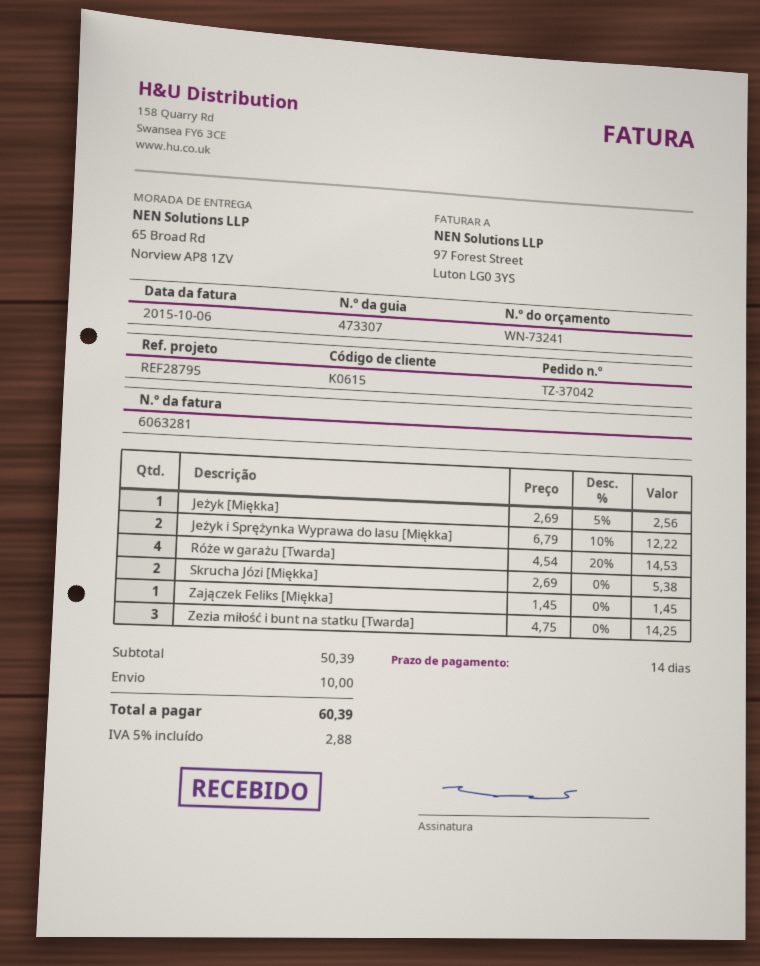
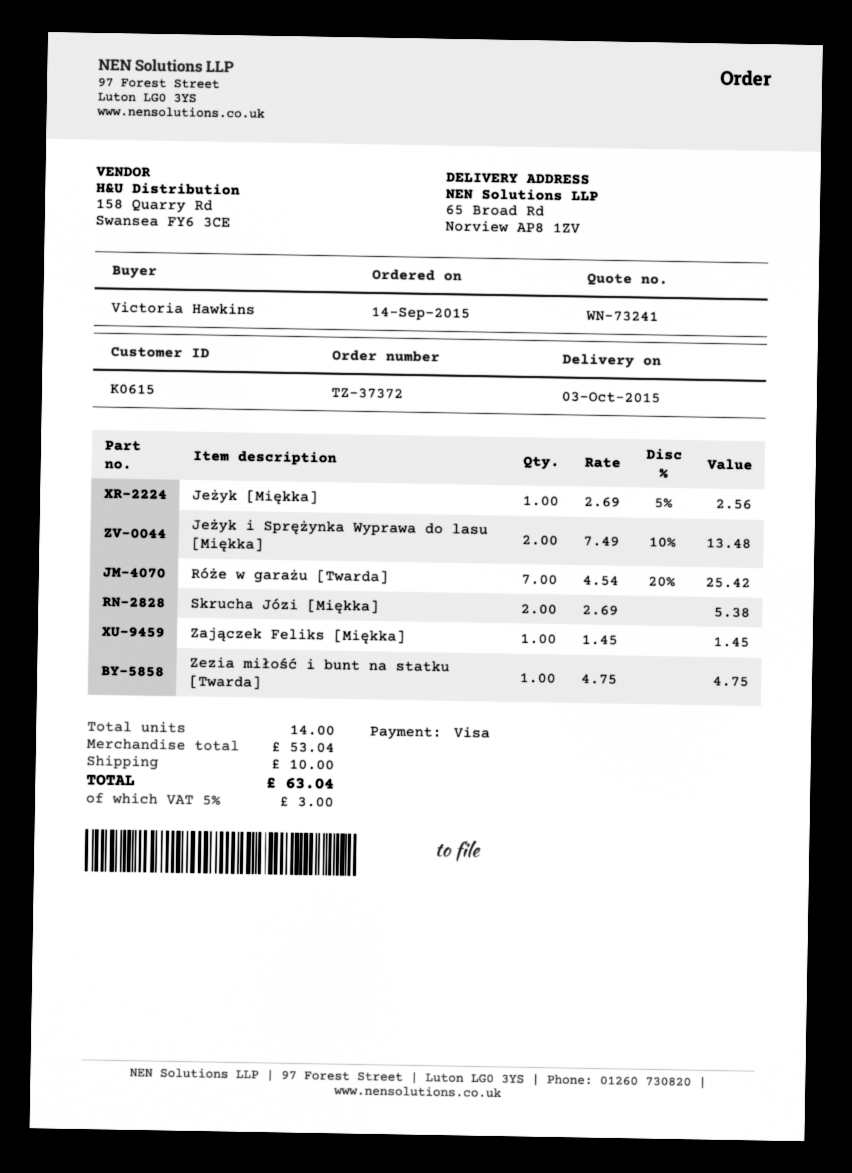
order number: TZ-37042 -> TZ-37372
Jeżyk i Sprężynka Wyprawa do lasu [Miękka]: 2 x 6.79 - 10% = 12.22 -> 2 x 7.49 - 10% = 13.48
Róże w garażu [Twarda]: 4 x 4.54 - 20% = 14.53 -> 7 x 4.54 - 20% = 25.42
Zezia miłość i bunt na statku [Twarda]: 3 x 4.75 = 14.25 -> 1 x 4.75 = 4.75
subtotal: 50.39 -> 53.04
tax: 5% = 2.88 -> 5% = 3.00
total: 60.39 -> 63.04

